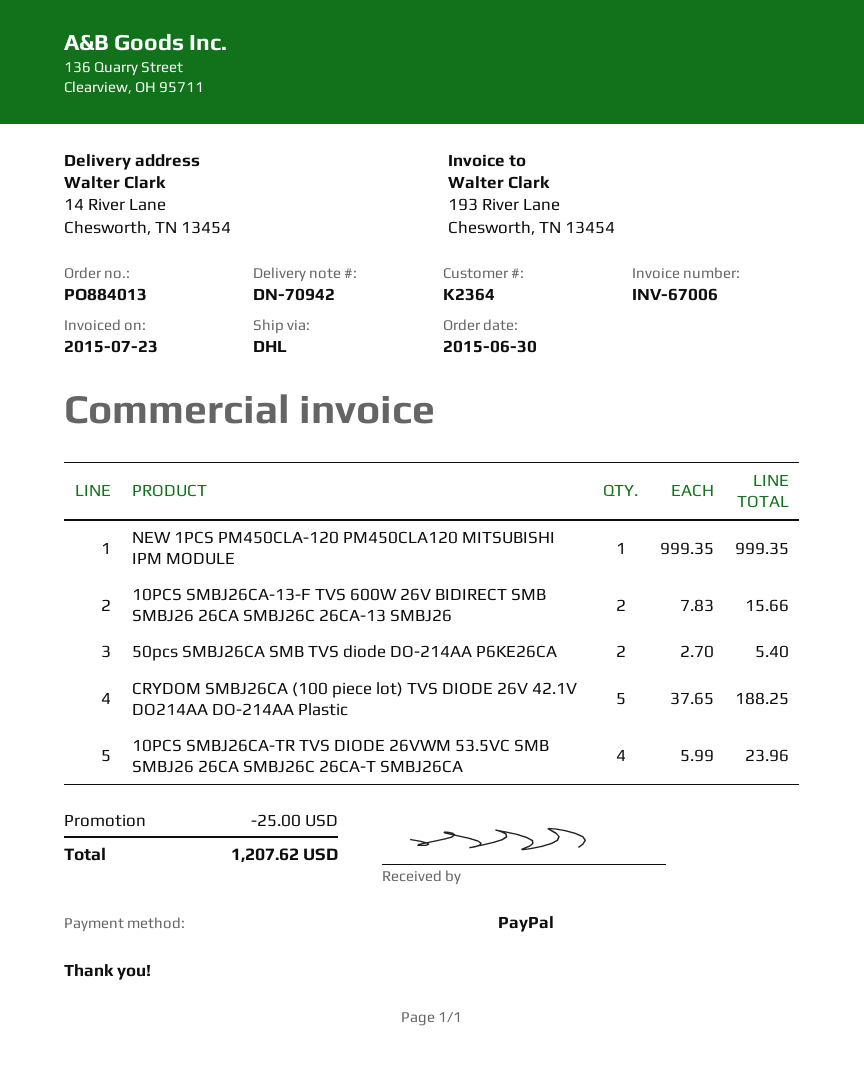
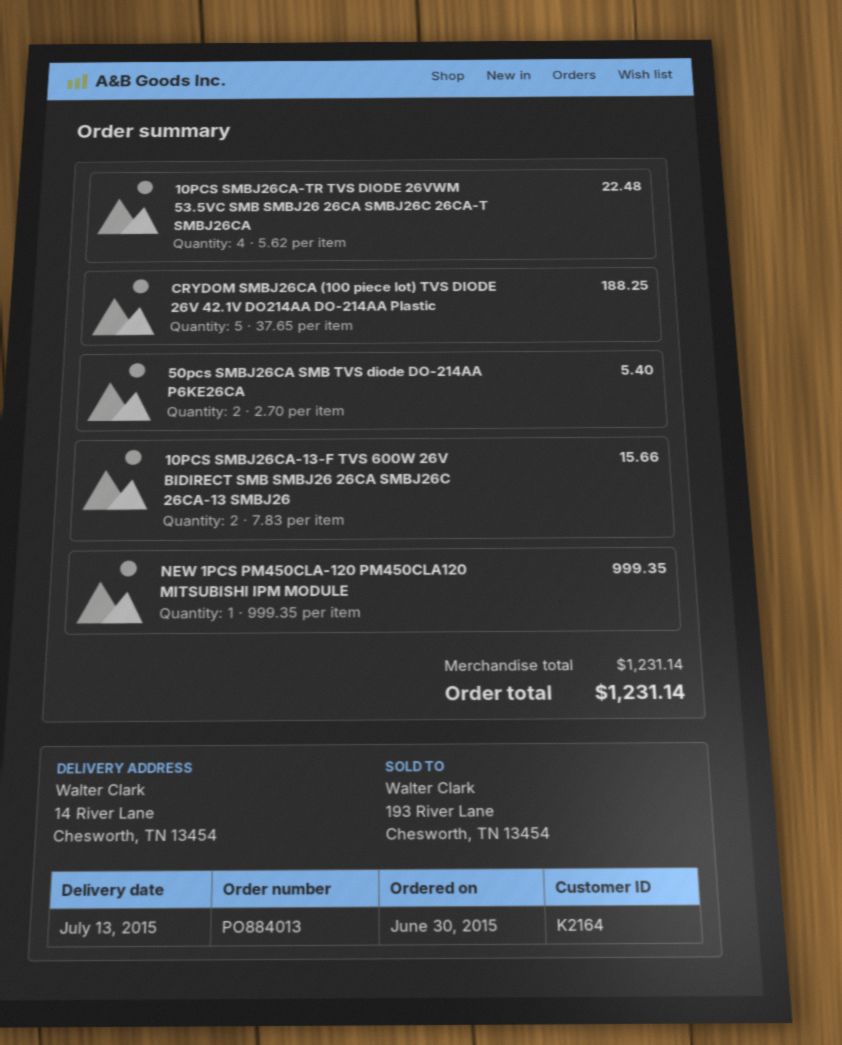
customer number: K2364 -> K2164
10PCS SMBJ26CA-TR TVS DIODE 26VWM 53.5VC SMB SMBJ26 26CA SMBJ26C 26CA-T SMBJ26CA: 4 x 5.99 = 23.96 -> 4 x 5.62 = 22.48
discount: 25.00 -> none
total: 1207.62 -> 1231.14

